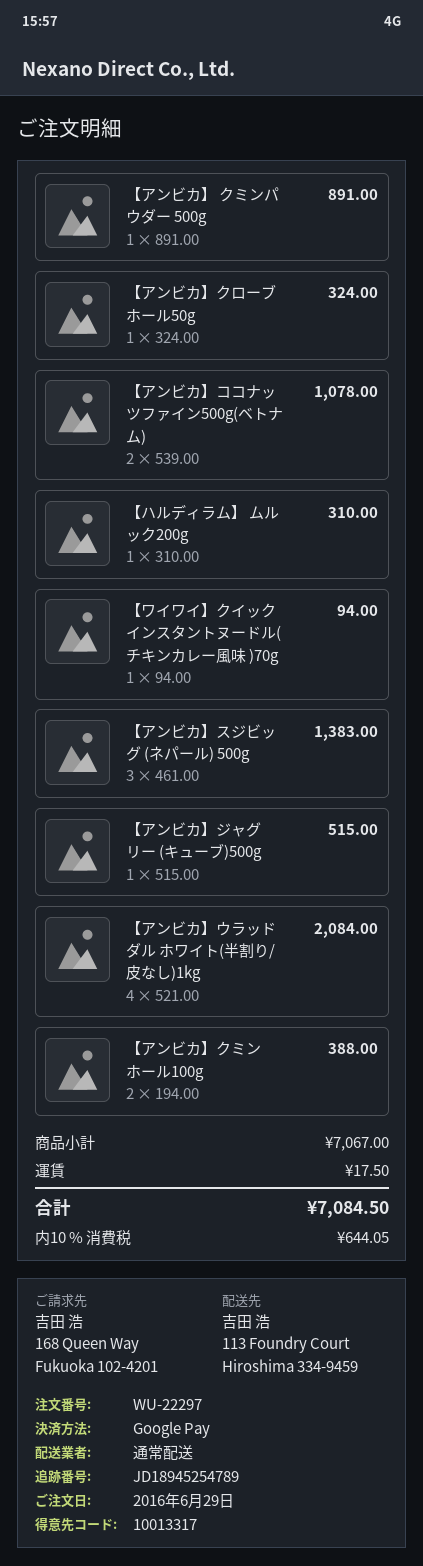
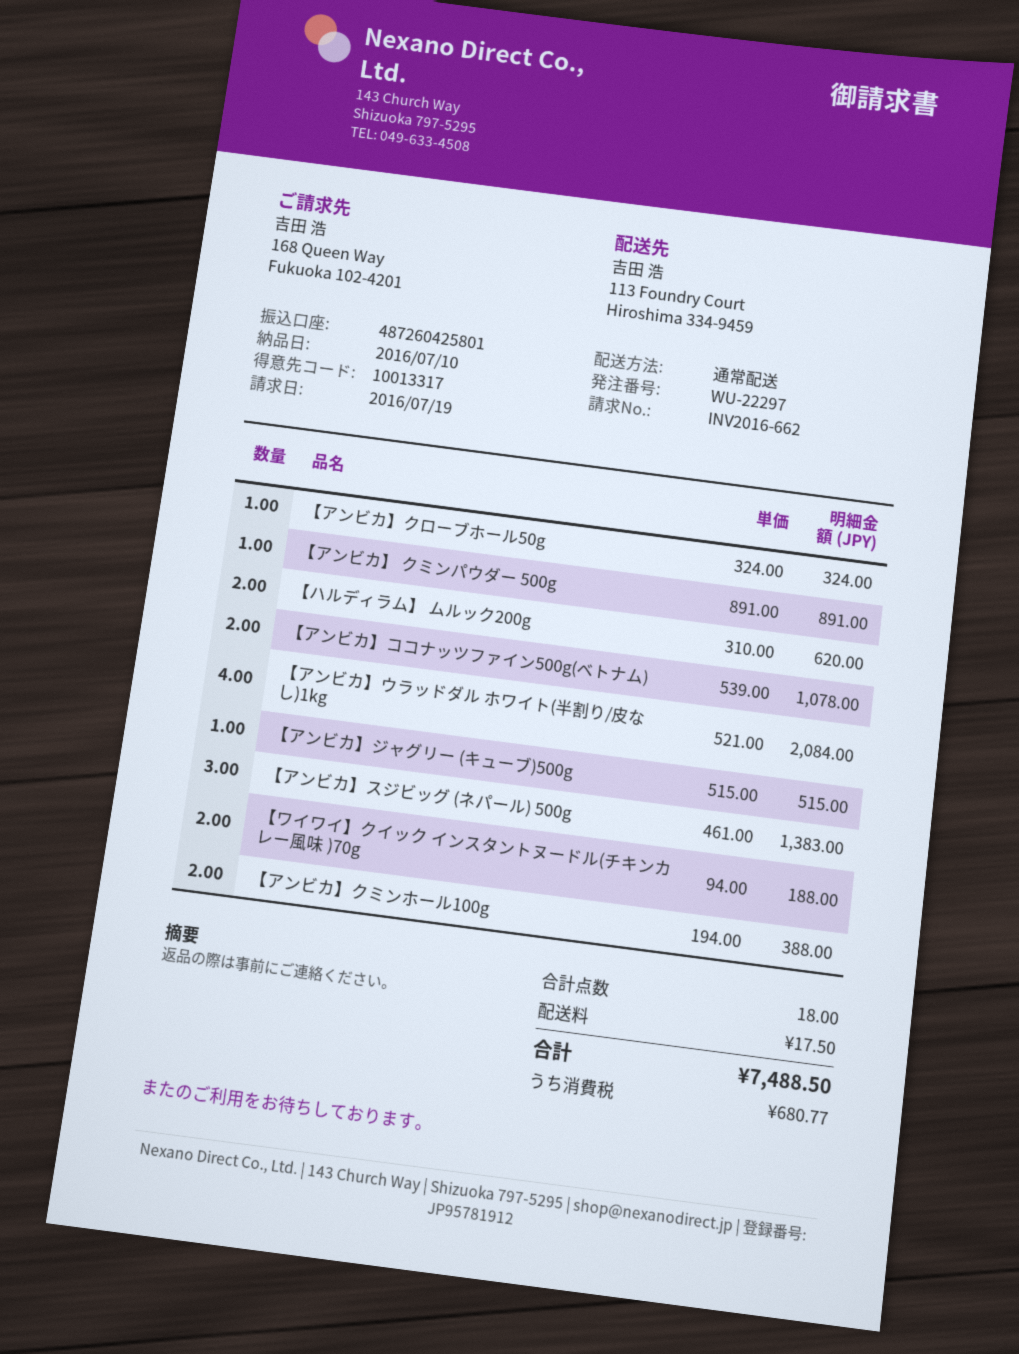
【ハルディラム】 ムルック200g: 1 x 310.00 = 310.00 -> 2 x 310.00 = 620.00
【ワイワイ】クイック インスタントヌードル(チキンカレー風味 )70g: 1 x 94.00 = 94.00 -> 2 x 94.00 = 188.00
tax: 644.05 -> 680.77
total: 7084.50 -> 7488.50

